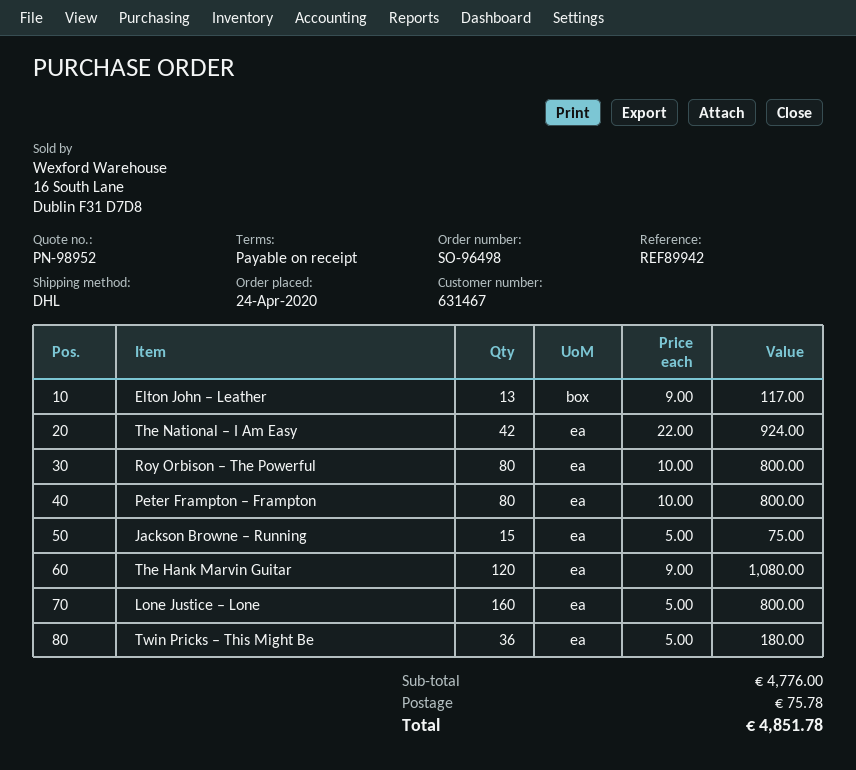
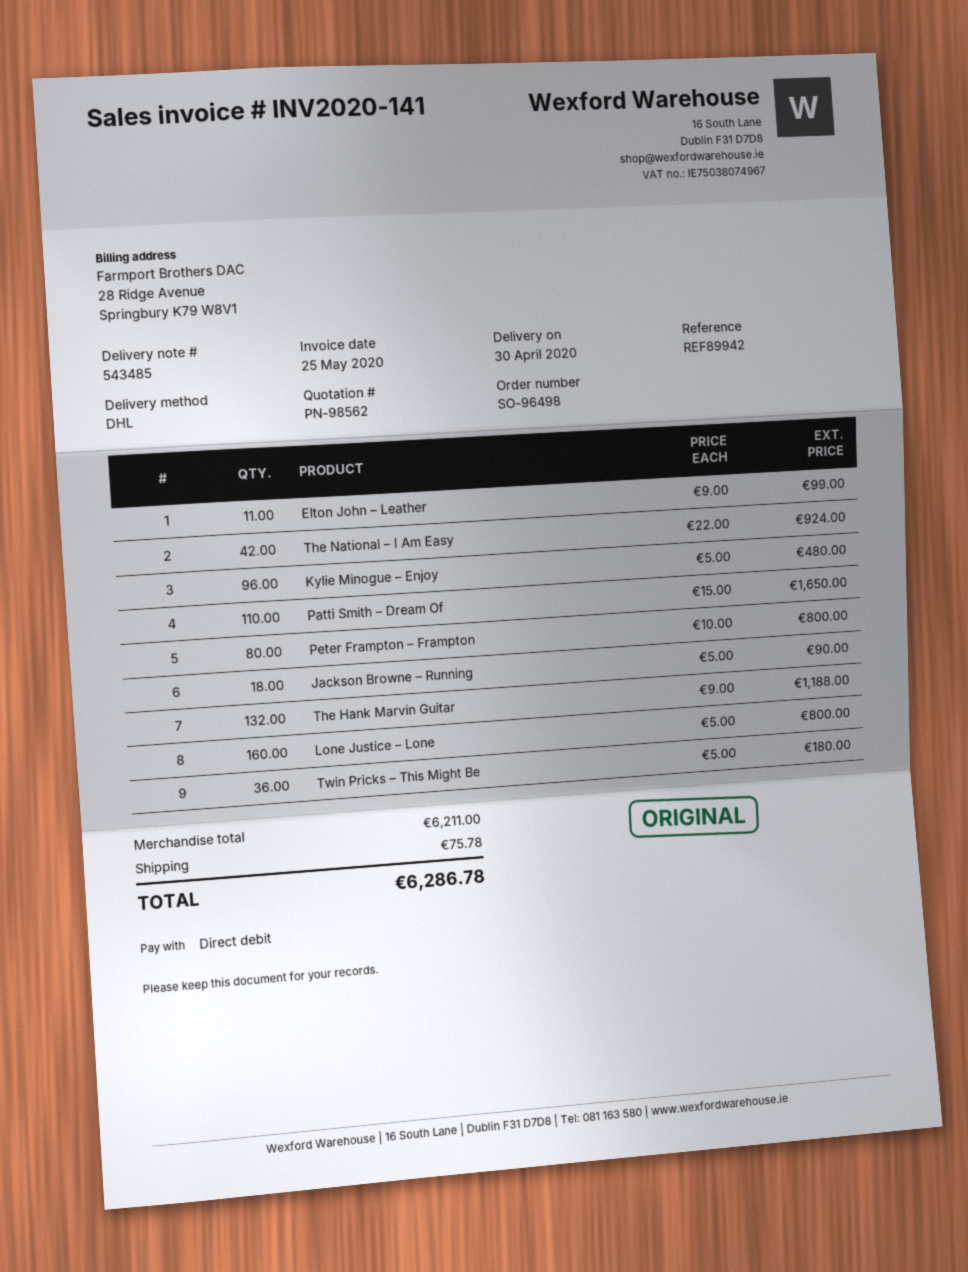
quote number: PN-98952 -> PN-98562
Elton John – Leather: 13 x 9.00 = 117.00 -> 11 x 9.00 = 99.00
Roy Orbison – The Powerful: 80 x 10.00 = 800.00 -> none
Jackson Browne – Running: 15 x 5.00 = 75.00 -> 18 x 5.00 = 90.00
The Hank Marvin Guitar: 120 x 9.00 = 1080.00 -> 132 x 9.00 = 1188.00
Kylie Minogue – Enjoy: none -> 96 x 5.00 = 480.00
Patti Smith – Dream Of: none -> 110 x 15.00 = 1650.00
subtotal: 4776.00 -> 6211.00
total: 4851.78 -> 6286.78

